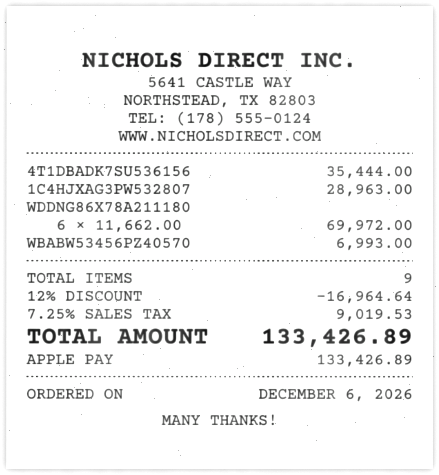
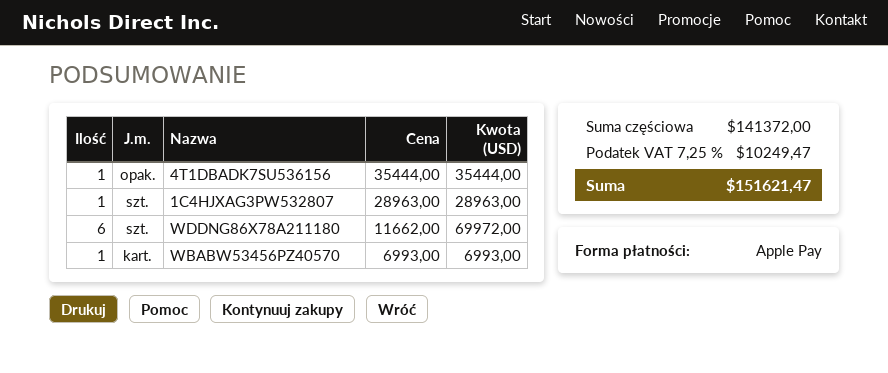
discount: 12% = 16964.64 -> none
tax: 7.25% = 9019.53 -> 7.25% = 10249.47
total: 133426.89 -> 151621.47

